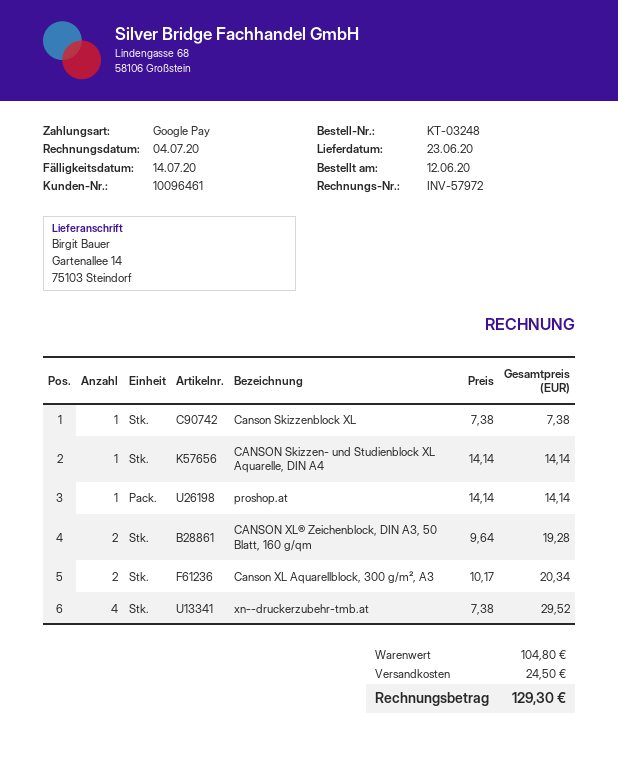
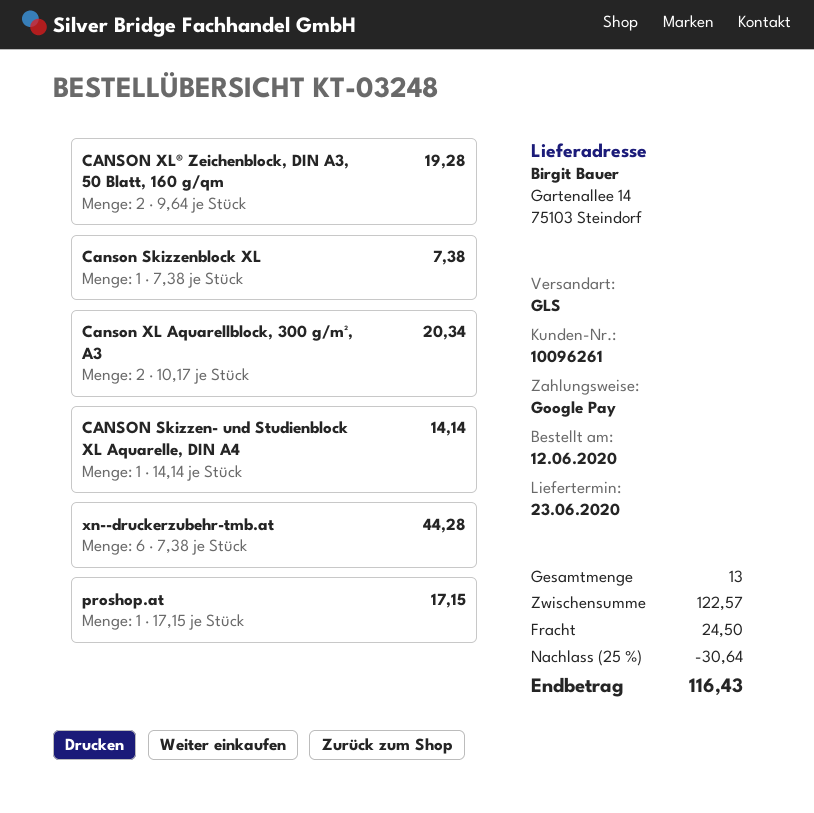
customer number: 10096461 -> 10096261
proshop.at: 1 x 14.14 = 14.14 -> 1 x 17.15 = 17.15
xn--druckerzubehr-tmb.at: 4 x 7.38 = 29.52 -> 6 x 7.38 = 44.28
subtotal: 104.80 -> 122.57
discount: none -> 25% = 30.64
total: 129.30 -> 116.43

